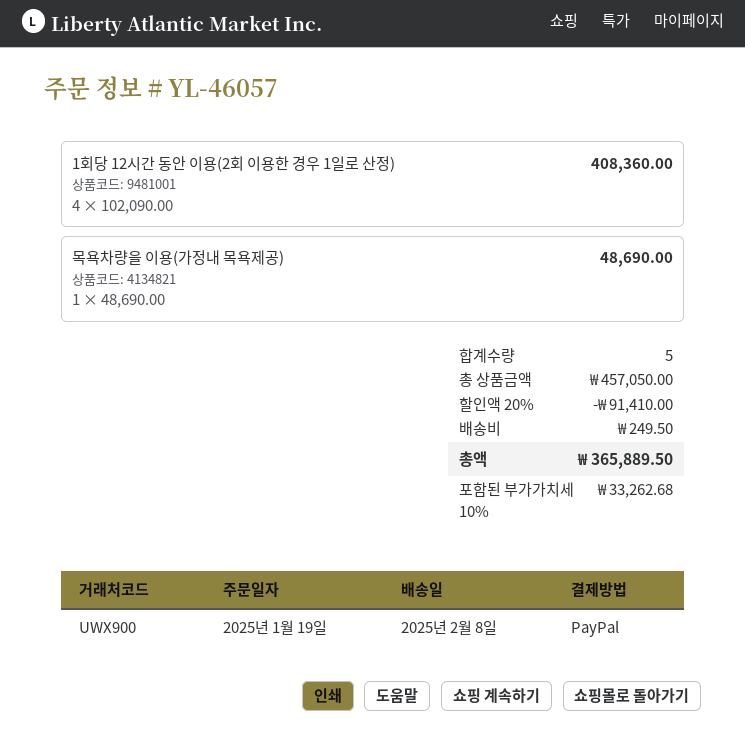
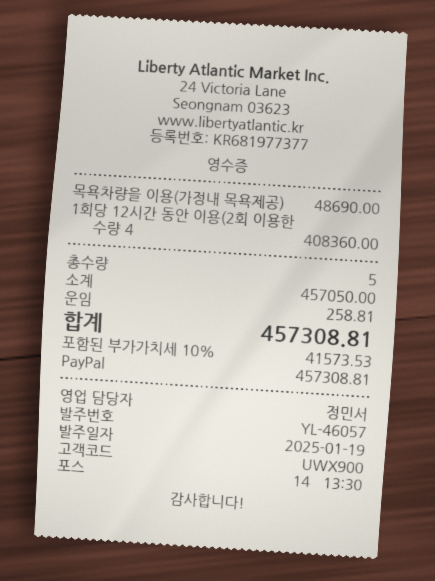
discount: 20% = 91410.00 -> none
shipping: 249.50 -> 258.81
tax: 10% = 33262.68 -> 10% = 41573.53
total: 365889.50 -> 457308.81

